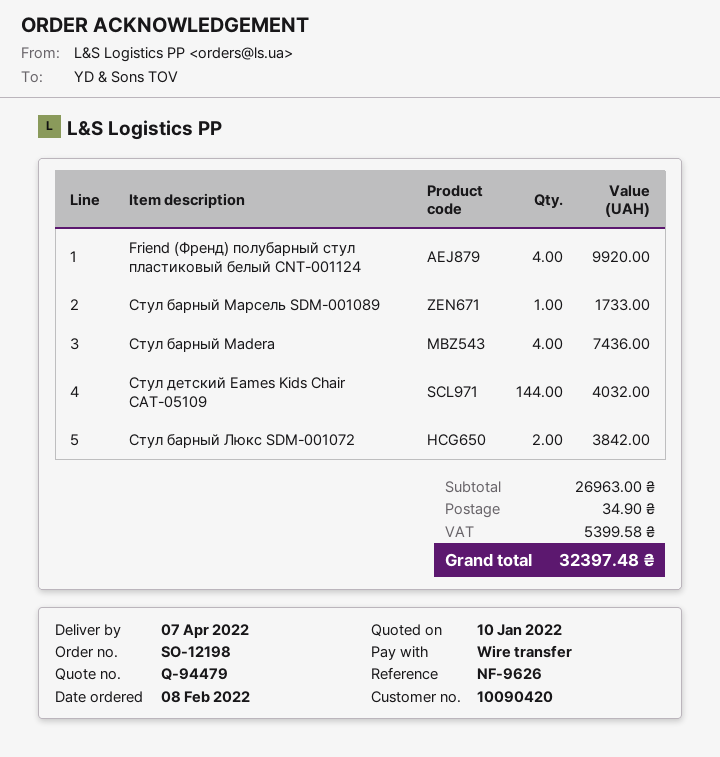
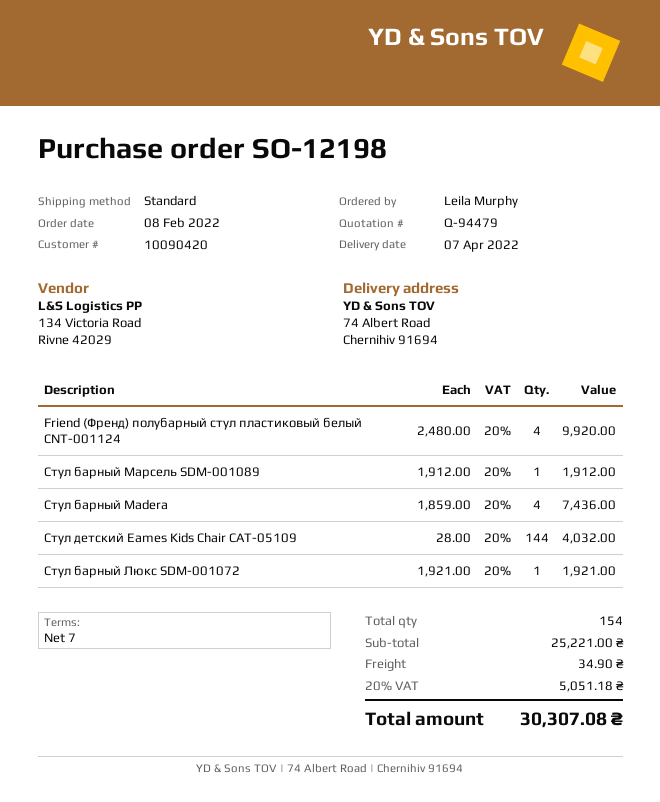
Стул барный Марсель SDM-001089: 1 for 1733.00 -> 1 for 1912.00
Стул барный Люкс SDM-001072: 2 for 3842.00 -> 1 for 1921.00
subtotal: 26963.00 -> 25221.00
tax: 5399.58 -> 5051.18
total: 32397.48 -> 30307.08

